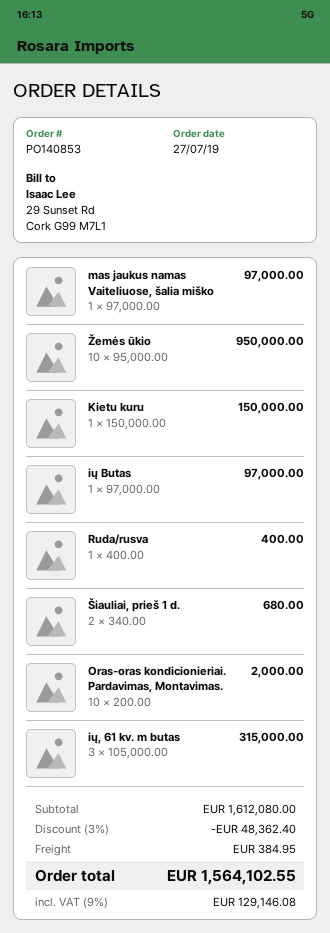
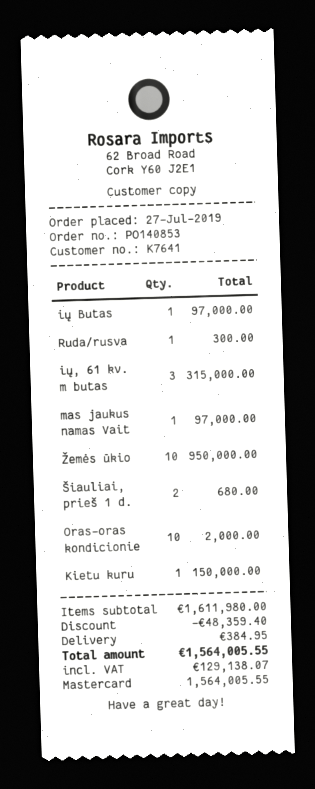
Ruda/rusva: 1 for 400.00 -> 1 for 300.00
subtotal: 1612080.00 -> 1611980.00
discount: 48362.40 -> 48359.40
tax: 129146.08 -> 129138.07
total: 1564102.55 -> 1564005.55

